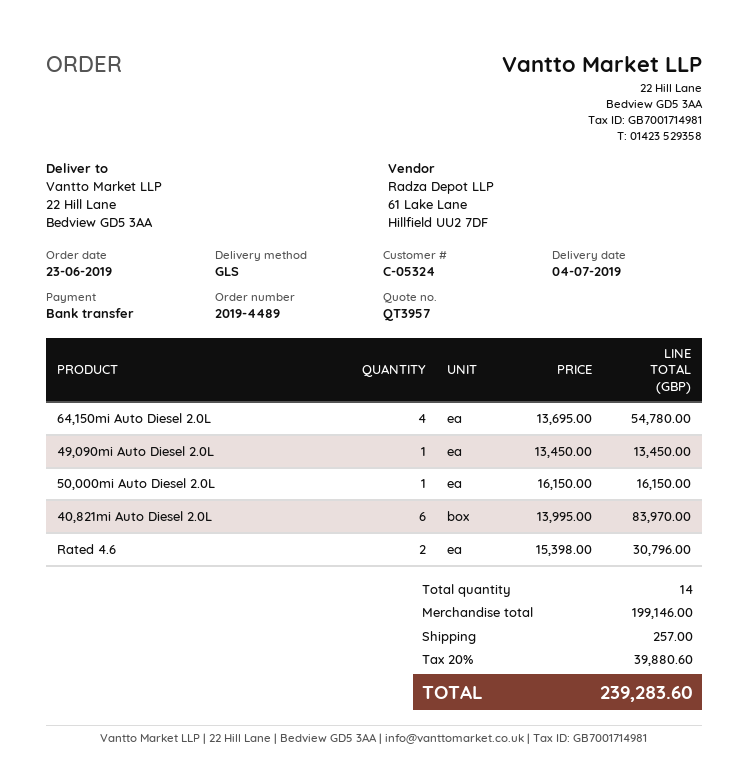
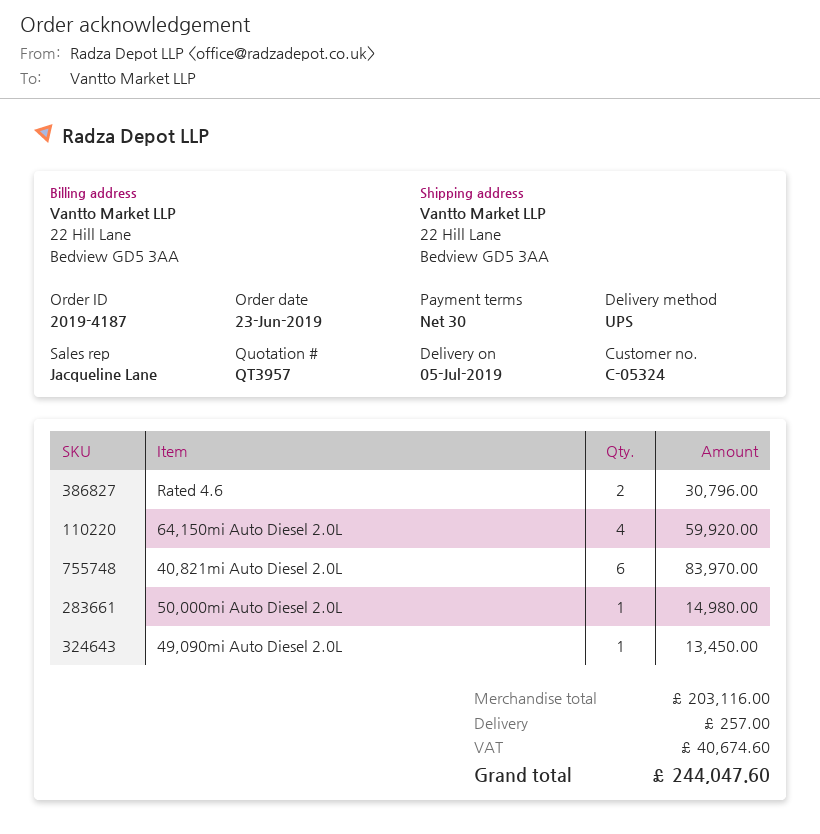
order number: 2019-4489 -> 2019-4187
delivery date: 2019-07-04 -> 2019-07-05
shipping method: GLS -> UPS
64,150mi Auto Diesel 2.0L: 4 for 54780.00 -> 4 for 59920.00
50,000mi Auto Diesel 2.0L: 1 for 16150.00 -> 1 for 14980.00
subtotal: 199146.00 -> 203116.00
tax: 39880.60 -> 40674.60
total: 239283.60 -> 244047.60

